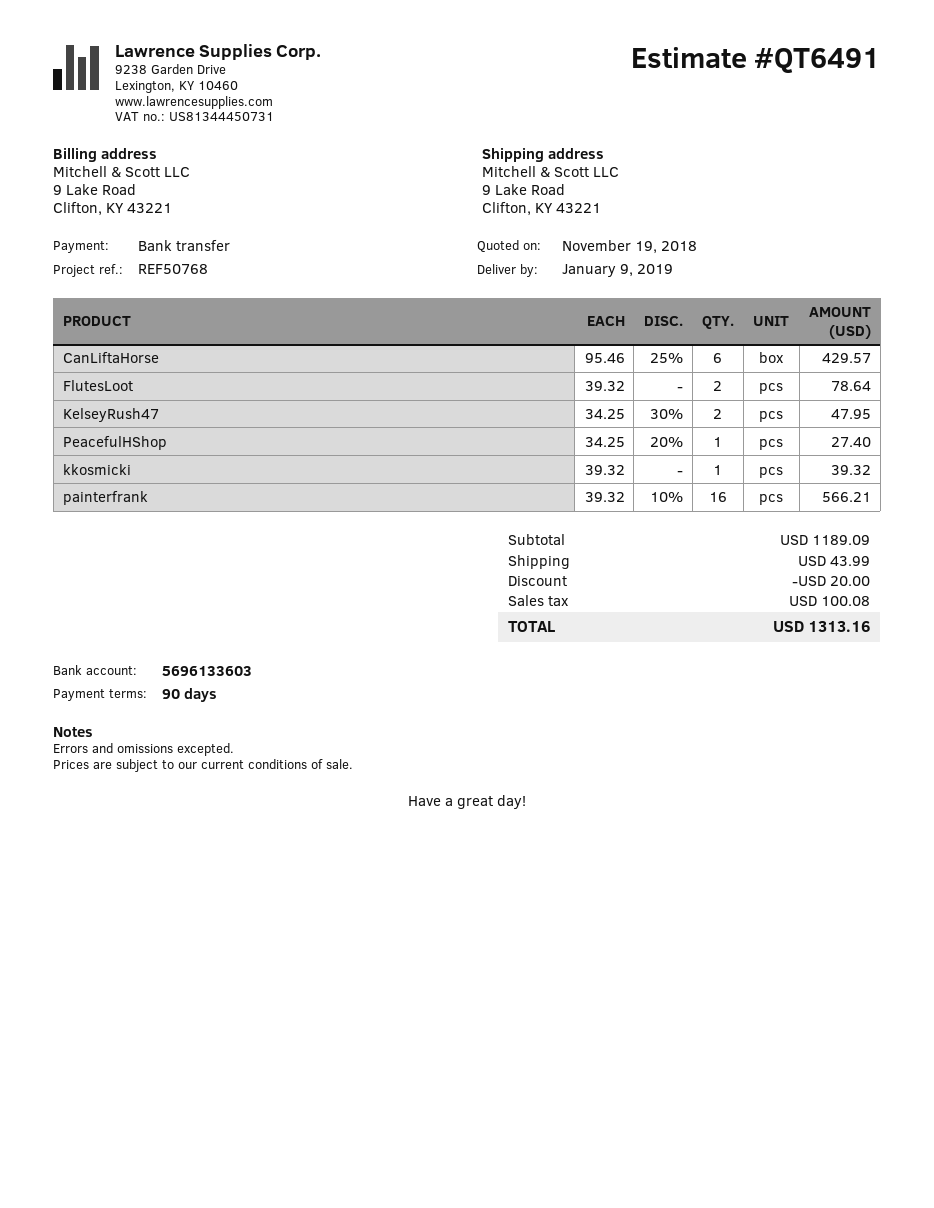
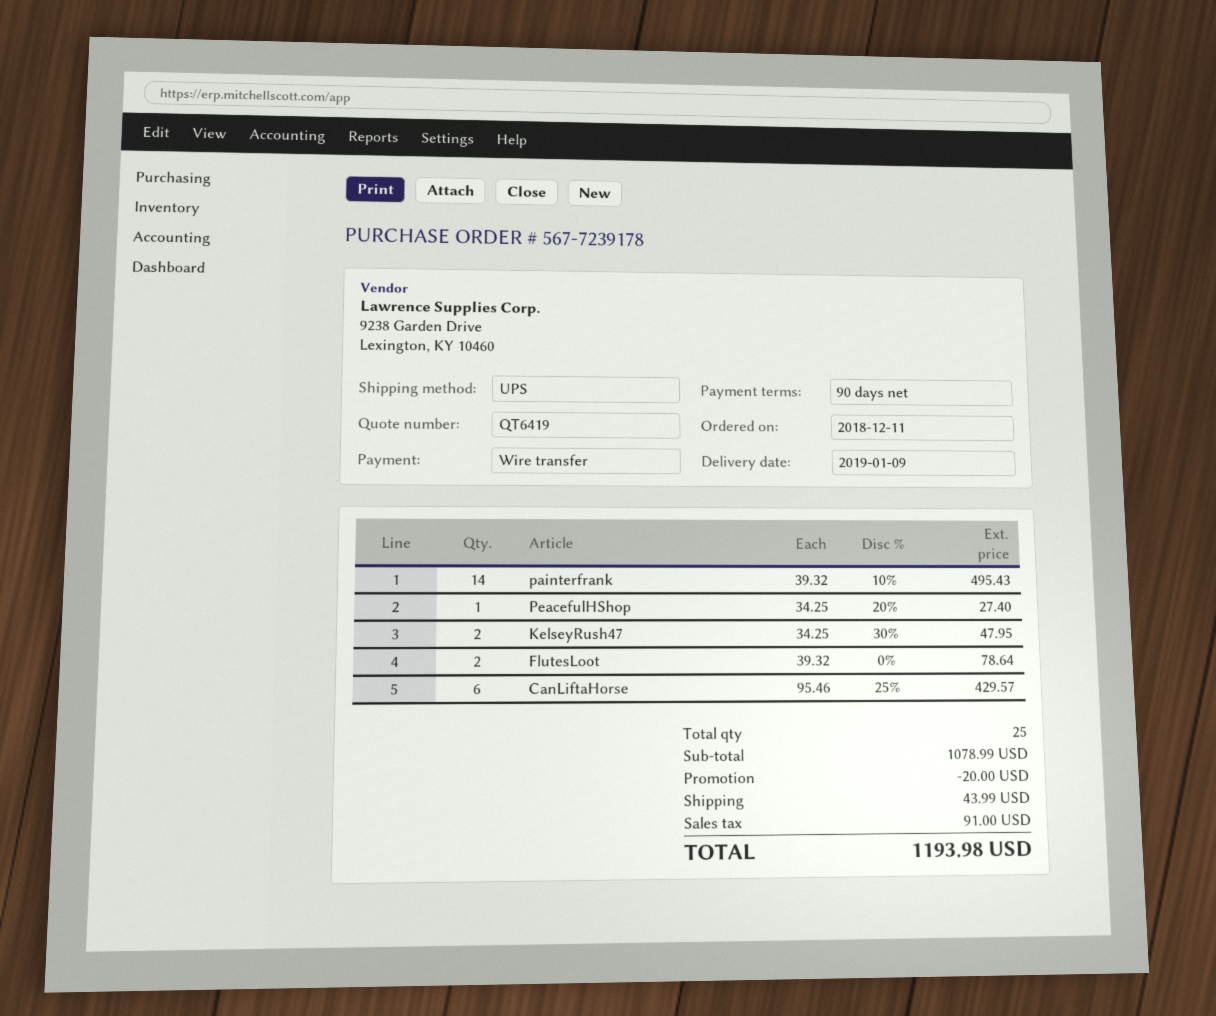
quote number: QT6491 -> QT6419
kkosmicki: 1 x 39.32 = 39.32 -> none
painterfrank: 16 x 39.32 - 10% = 566.21 -> 14 x 39.32 - 10% = 495.43
subtotal: 1189.09 -> 1078.99
tax: 100.08 -> 91.00
total: 1313.16 -> 1193.98

